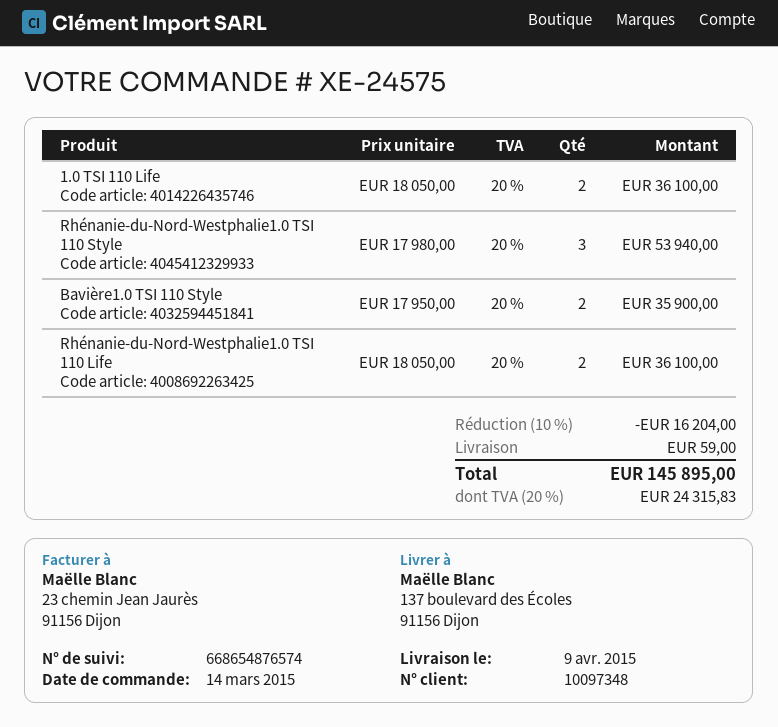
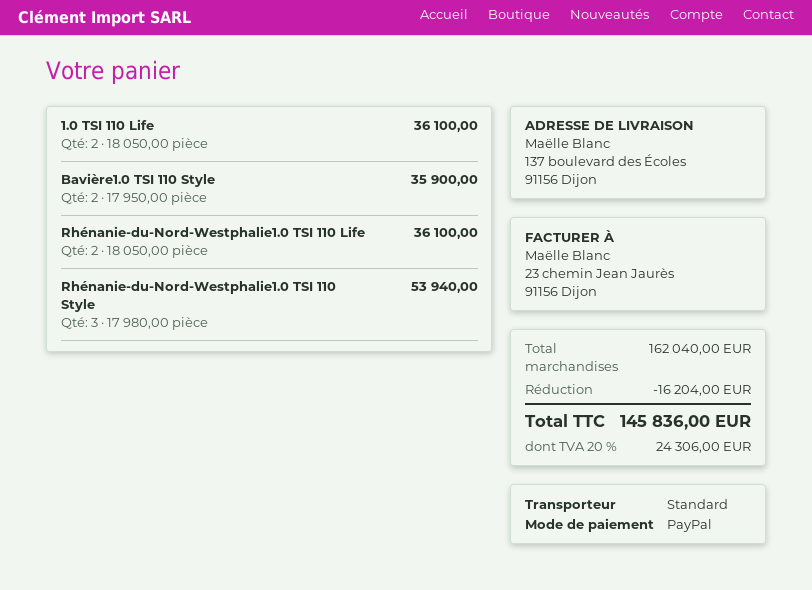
shipping: 59.00 -> none
tax: 20% = 24315.83 -> 20% = 24306.00
total: 145895.00 -> 145836.00

